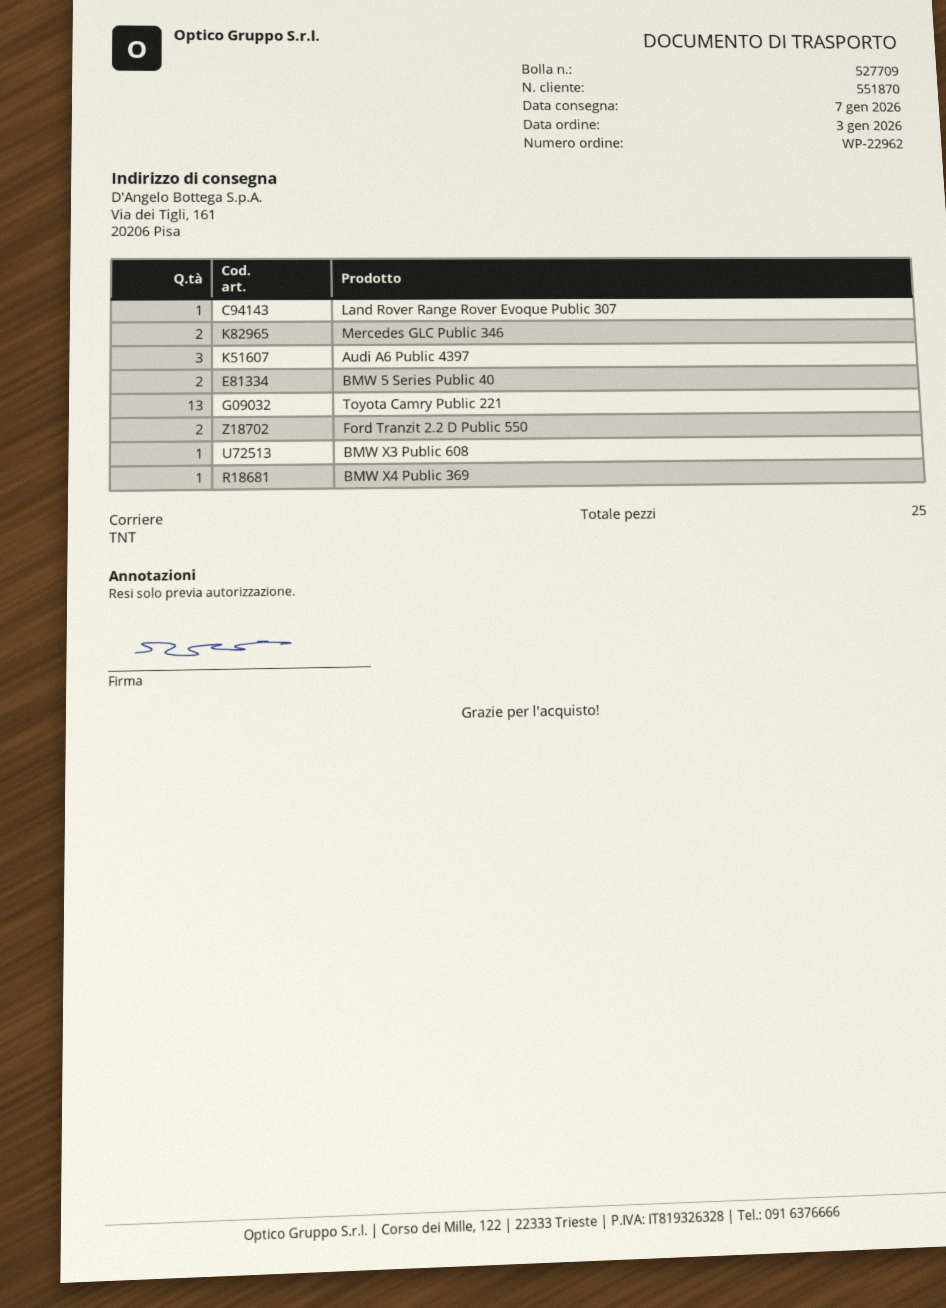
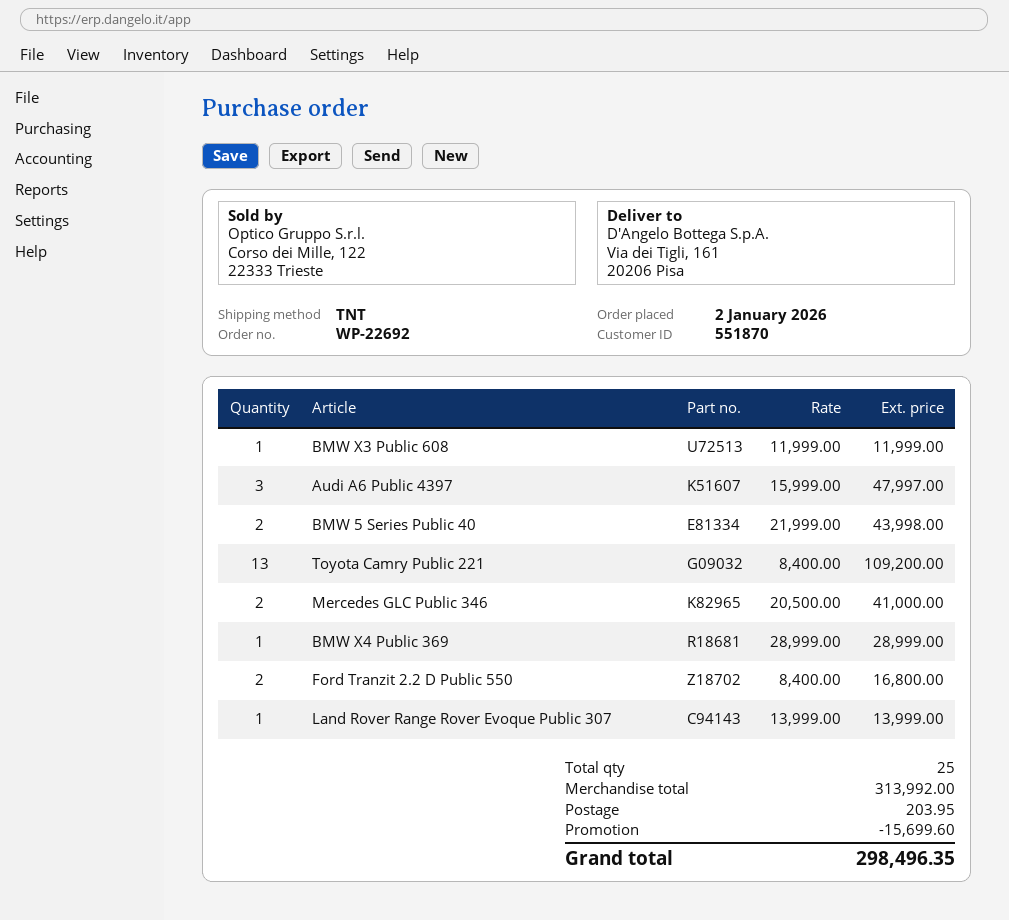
order number: WP-22962 -> WP-22692
order date: 2026-01-03 -> 2026-01-02

